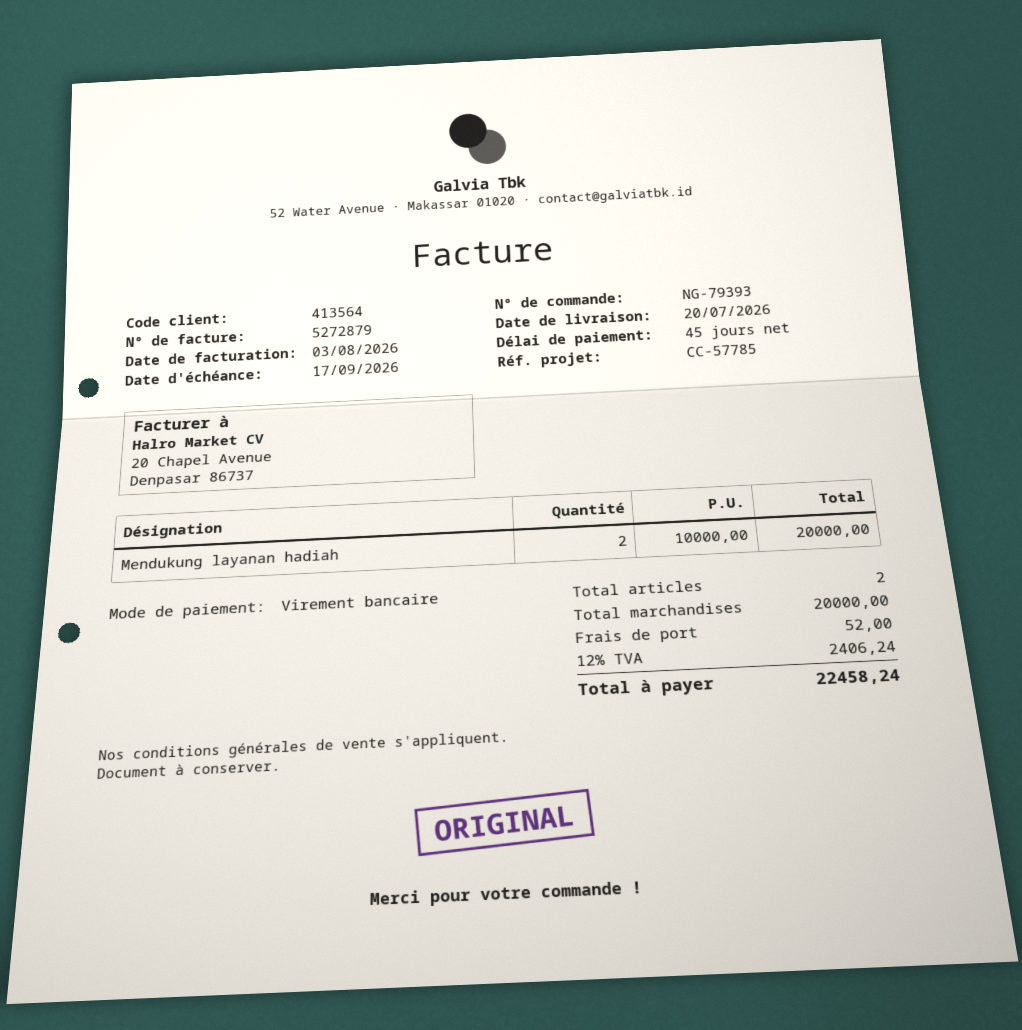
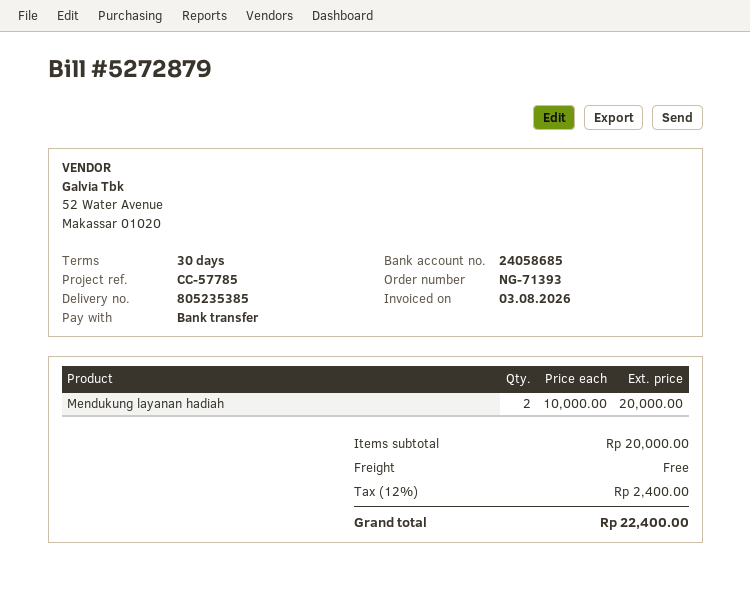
order number: NG-79393 -> NG-71393
payment terms: 45 days -> 30 days
shipping: 52.00 -> 0.00
tax: 12% = 2406.24 -> 12% = 2400.00
total: 22458.24 -> 22400.00

